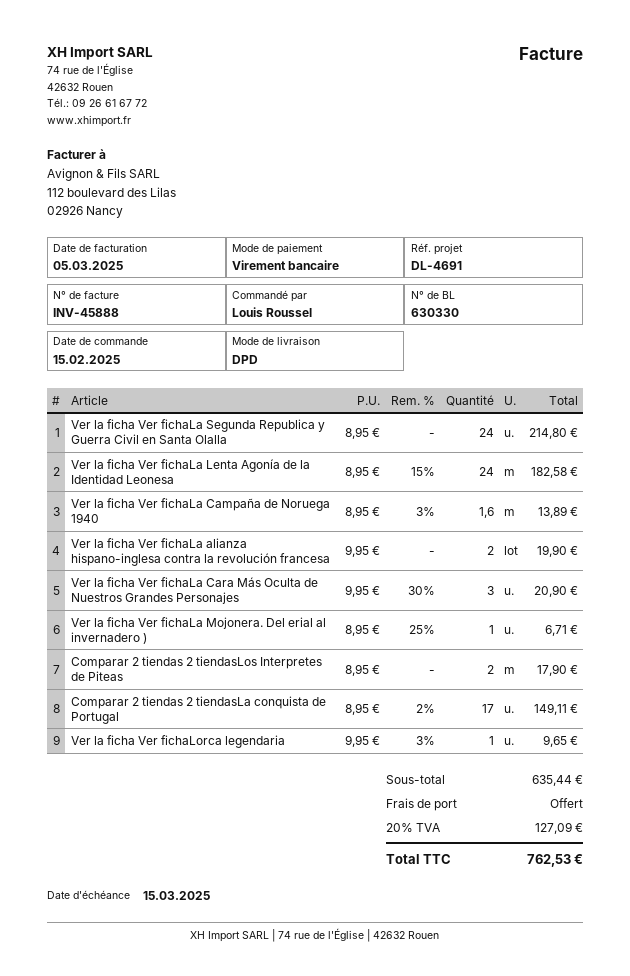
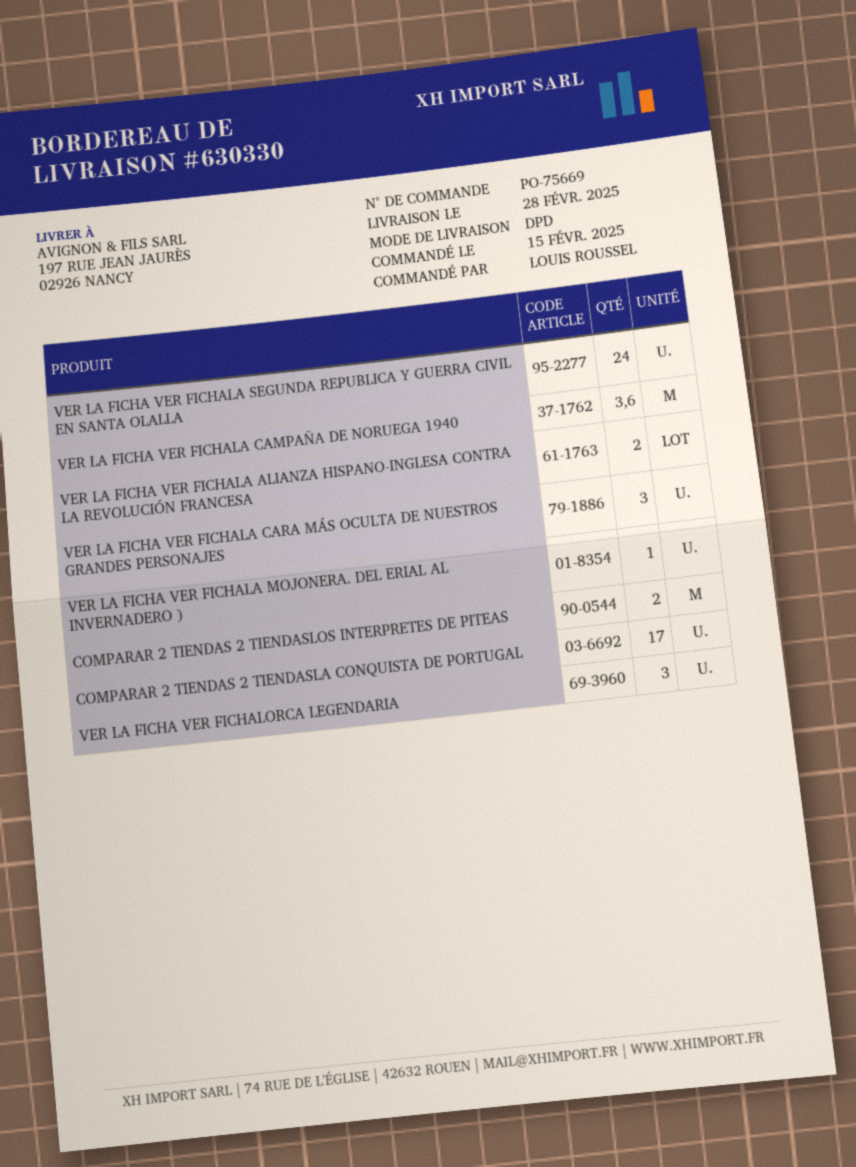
Ver la ficha Ver fichaLa Lenta Agonía de la Identidad Leonesa: 24 -> none
Ver la ficha Ver fichaLa Campaña de Noruega 1940: 1.6 -> 3.6
Ver la ficha Ver fichaLorca legendaria: 1 -> 3

